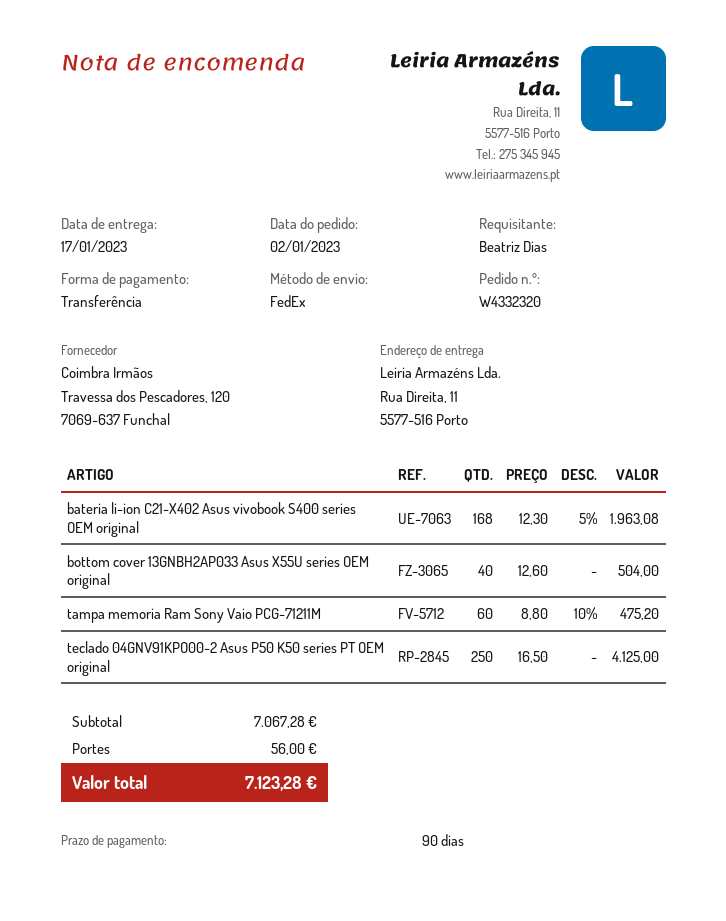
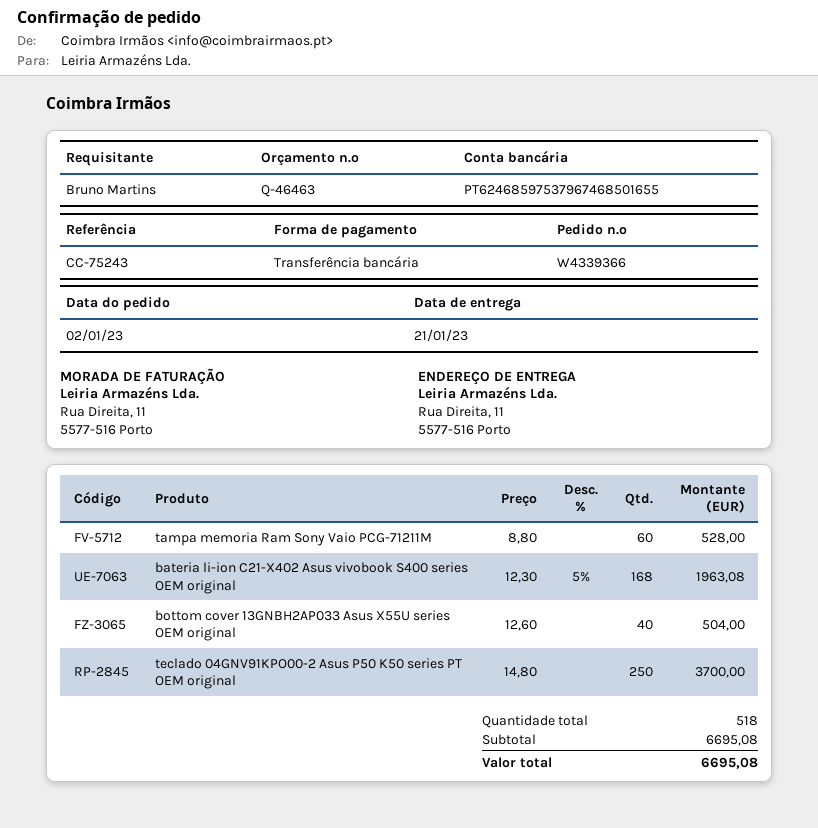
order number: W4332320 -> W4339366
delivery date: 2023-01-17 -> 2023-01-21
ordered by: Beatriz Dias -> Bruno Martins
tampa memoria Ram Sony Vaio PCG-71211M: 60 x 8.80 - 10% = 475.20 -> 60 x 8.80 = 528.00
teclado 04GNV91KPO00-2 Asus P50 K50 series PT OEM original: 250 x 16.50 = 4125.00 -> 250 x 14.80 = 3700.00
subtotal: 7067.28 -> 6695.08
shipping: 56.00 -> none
total: 7123.28 -> 6695.08

